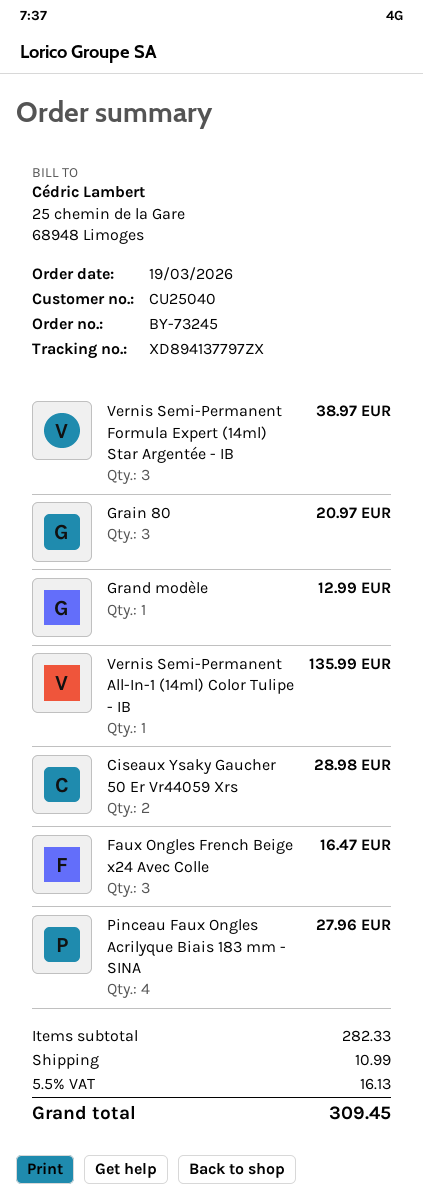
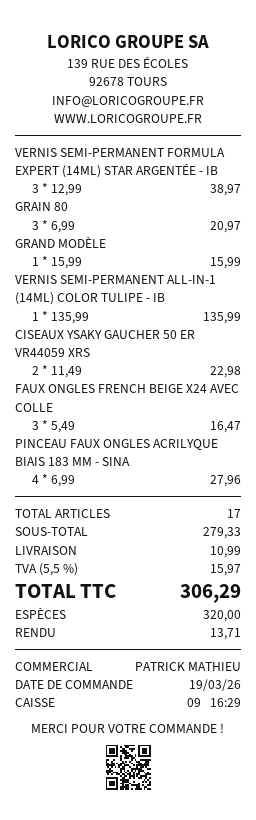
Grand modèle: 1 for 12.99 -> 1 for 15.99
Ciseaux Ysaky Gaucher 50 Er Vr44059 Xrs: 2 for 28.98 -> 2 for 22.98
subtotal: 282.33 -> 279.33
tax: 5.5% = 16.13 -> 5.5% = 15.97
total: 309.45 -> 306.29

